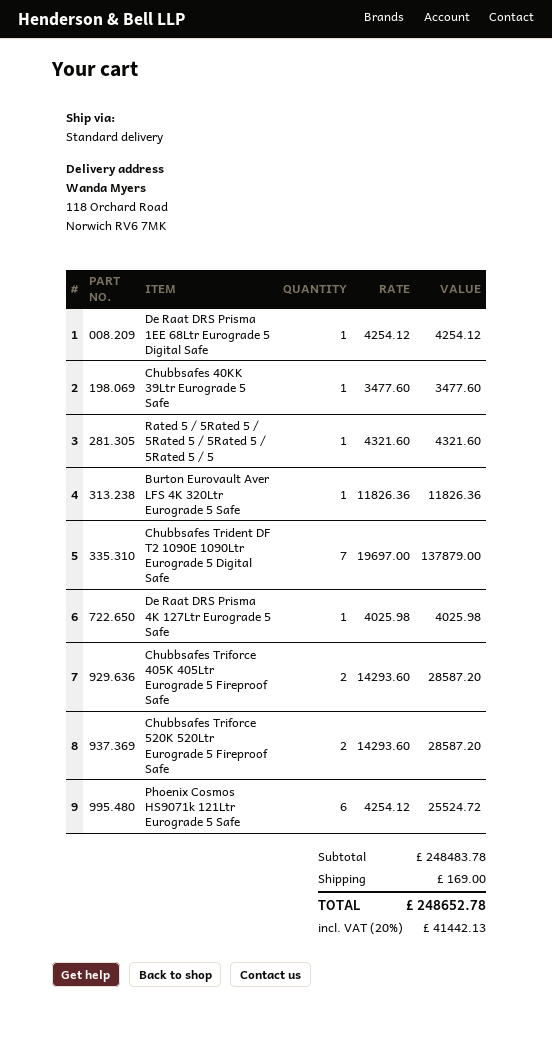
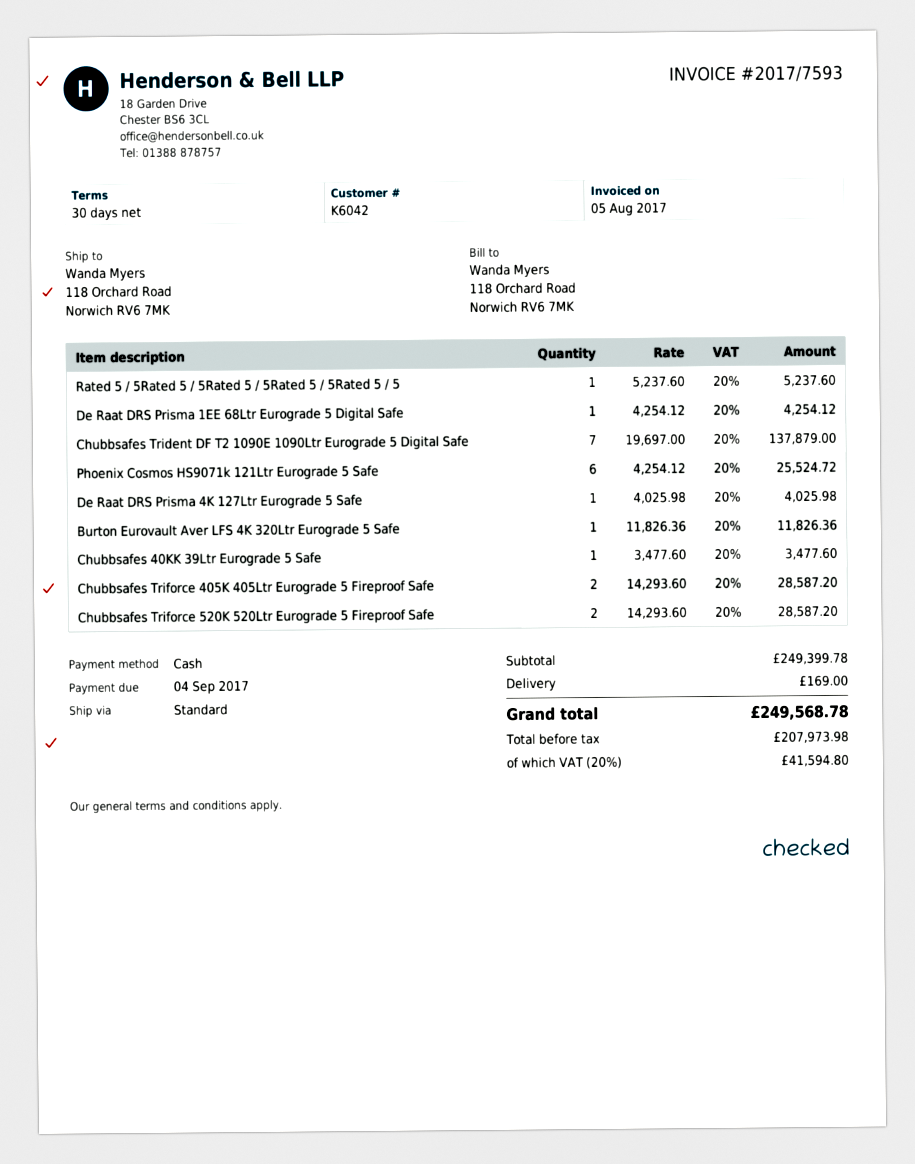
Rated 5 / 5Rated 5 / 5Rated 5 / 5Rated 5 / 5Rated 5 / 5: 1 x 4321.60 = 4321.60 -> 1 x 5237.60 = 5237.60
subtotal: 248483.78 -> 249399.78
tax: 20% = 41442.13 -> 20% = 41594.80
total: 248652.78 -> 249568.78

